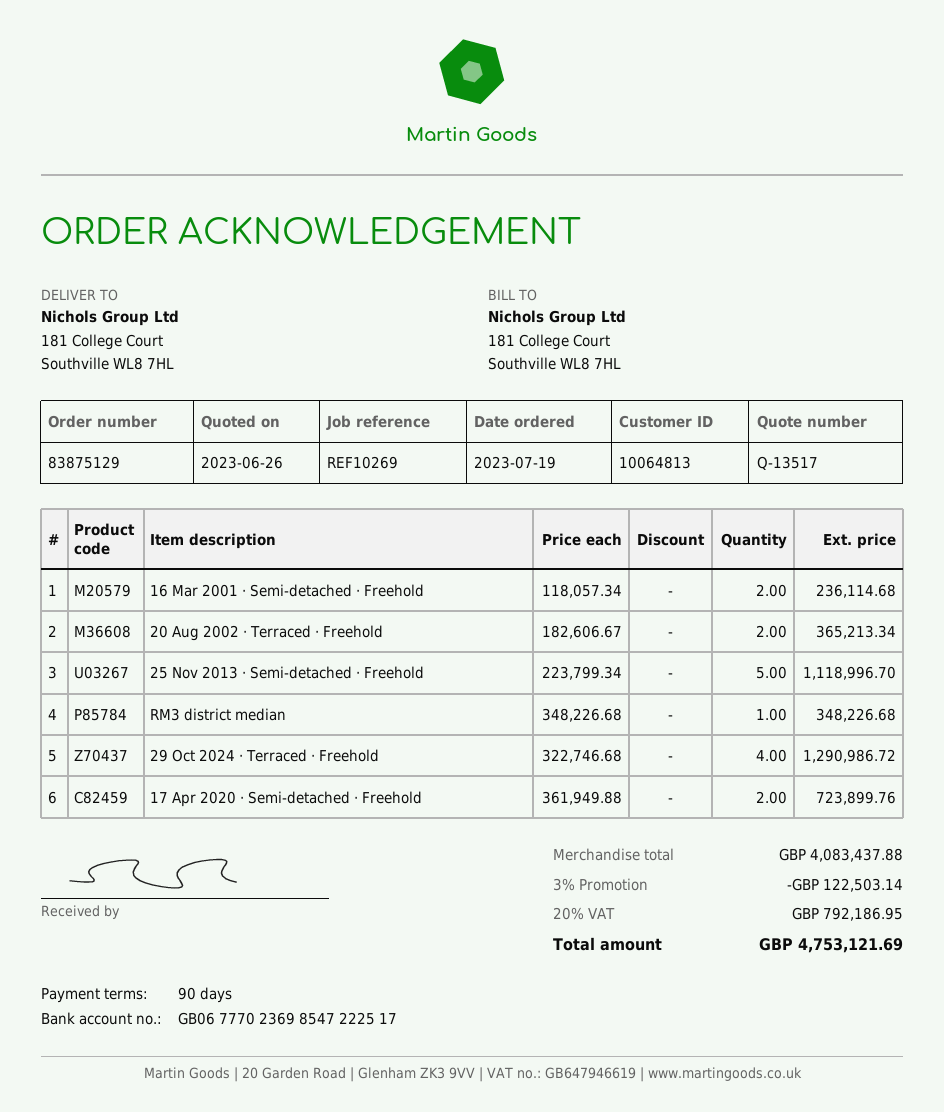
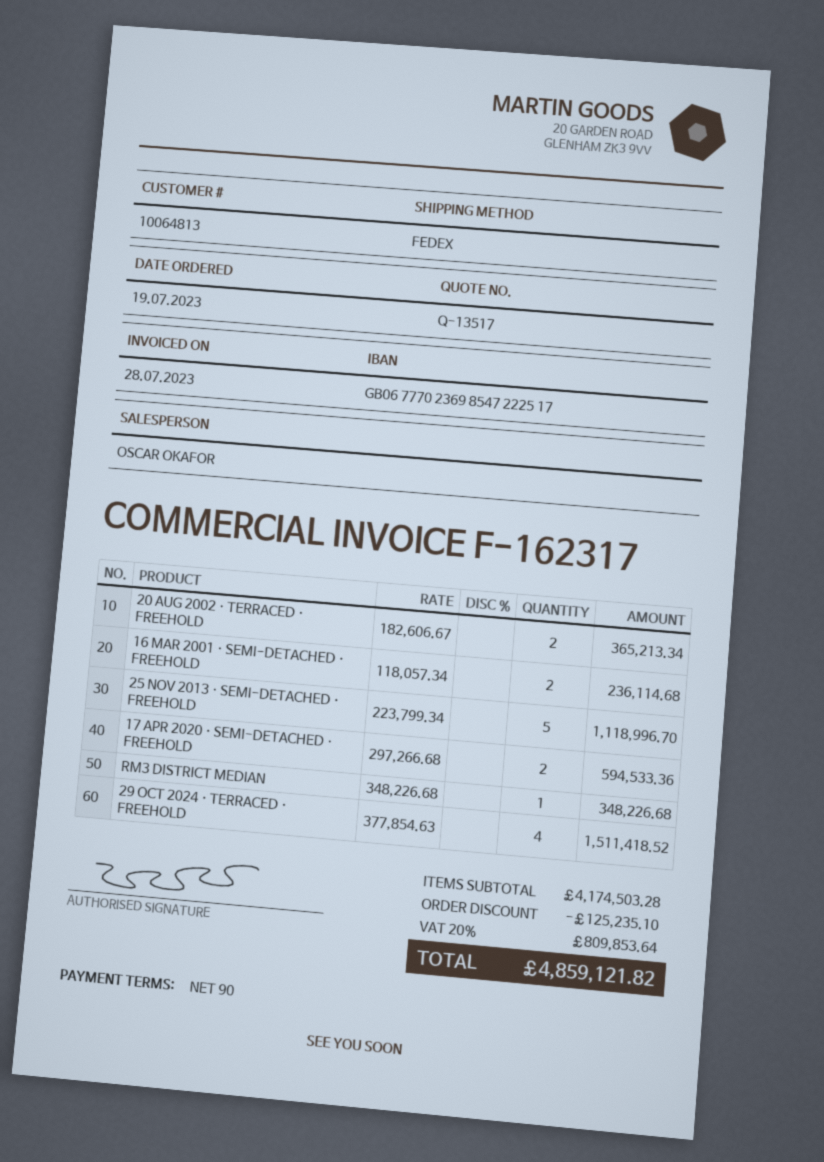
29 Oct 2024 · Terraced · Freehold: 4 x 322746.68 = 1290986.72 -> 4 x 377854.63 = 1511418.52
17 Apr 2020 · Semi-detached · Freehold: 2 x 361949.88 = 723899.76 -> 2 x 297266.68 = 594533.36
subtotal: 4083437.88 -> 4174503.28
discount: 122503.14 -> 125235.10
tax: 20% = 792186.95 -> 20% = 809853.64
total: 4753121.69 -> 4859121.82

